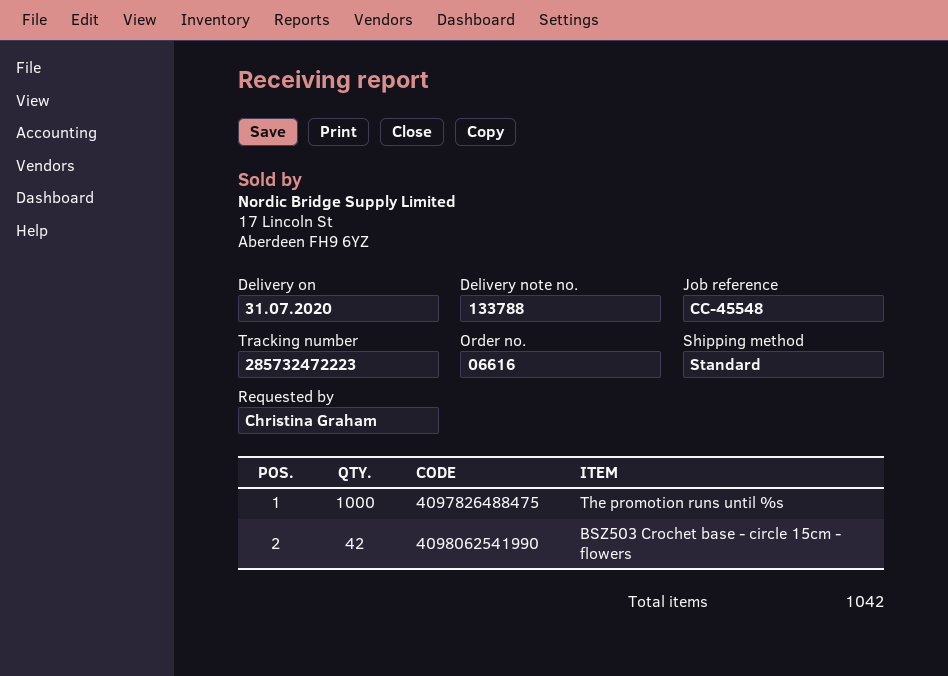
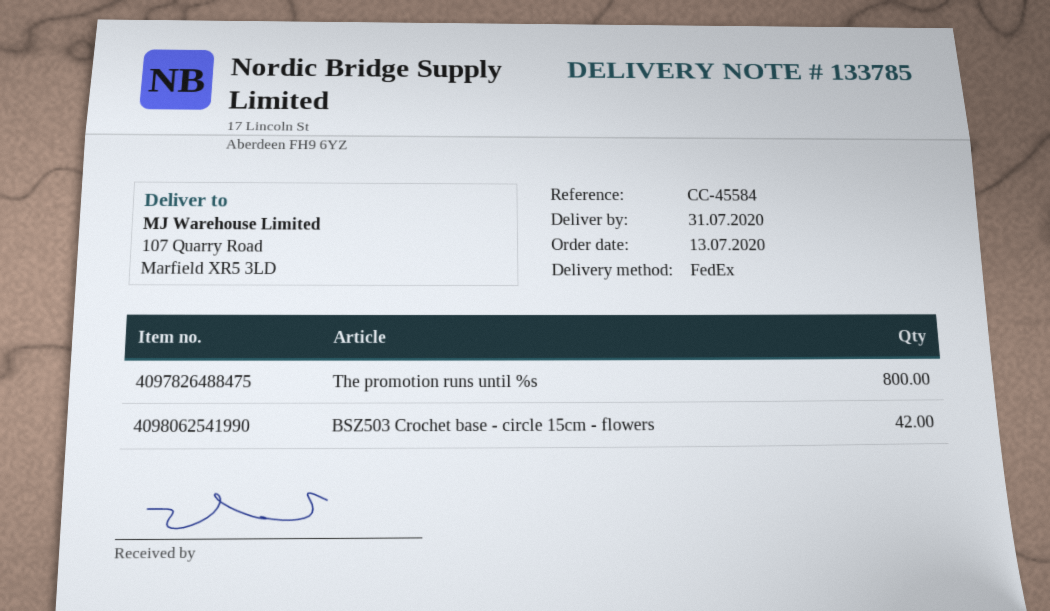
delivery note number: 133788 -> 133785
reference: CC-45548 -> CC-45584
shipping method: standard -> FedEx
The promotion runs until %s: 1000 -> 800

